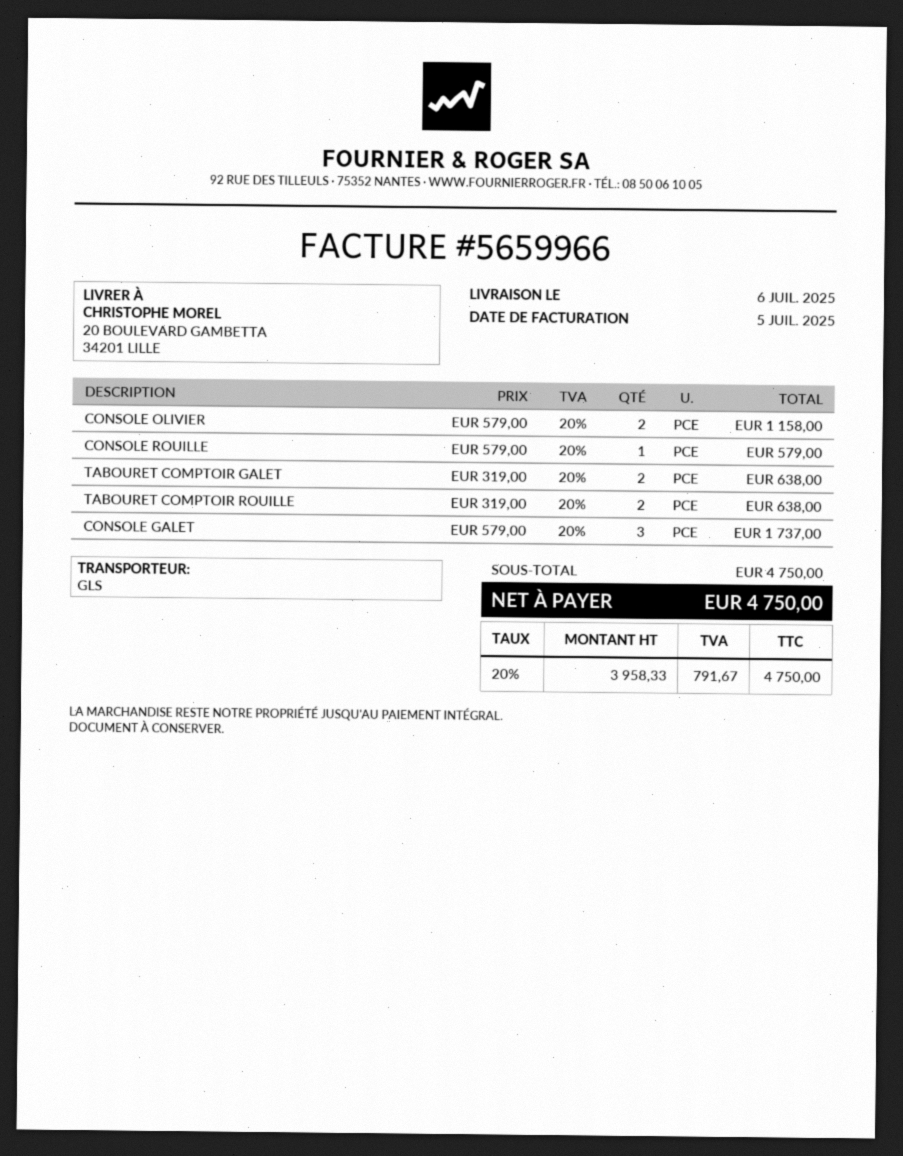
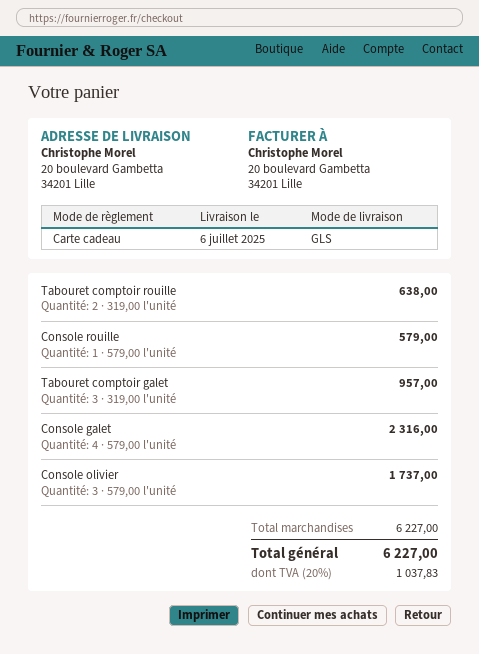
CONSOLE OLIVIER: 2 x 579.00 = 1158.00 -> 3 x 579.00 = 1737.00
TABOURET COMPTOIR GALET: 2 x 319.00 = 638.00 -> 3 x 319.00 = 957.00
CONSOLE GALET: 3 x 579.00 = 1737.00 -> 4 x 579.00 = 2316.00
subtotal: 4750.00 -> 6227.00
tax: 20% = 791.67 -> 20% = 1037.83
total: 4750.00 -> 6227.00

